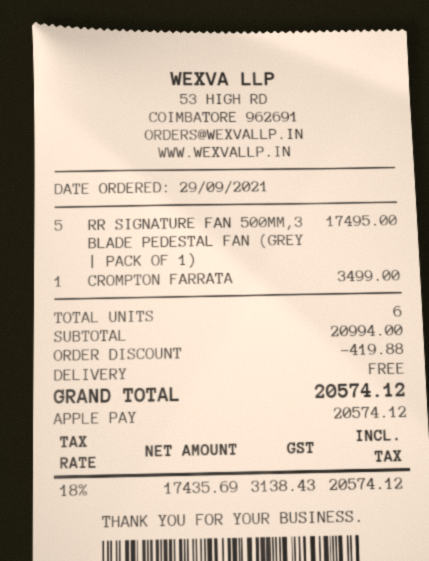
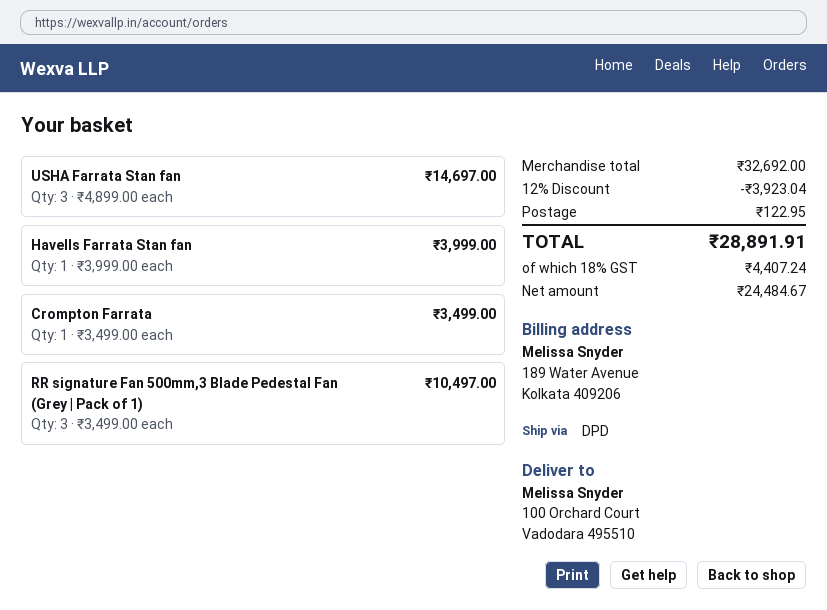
RR SIGNATURE FAN 500MM,3 BLADE PEDESTAL FAN (GREY | PACK OF 1): 5 for 17495.00 -> 3 for 10497.00
USHA Farrata Stan fan: none -> 3 for 14697.00
Havells Farrata Stan fan: none -> 1 for 3999.00
subtotal: 20994.00 -> 32692.00
discount: 419.88 -> 3923.04
shipping: 0.00 -> 122.95
net: 17435.69 -> 24484.67
tax: 18% = 3138.43 -> 18% = 4407.24
total: 20574.12 -> 28891.91

